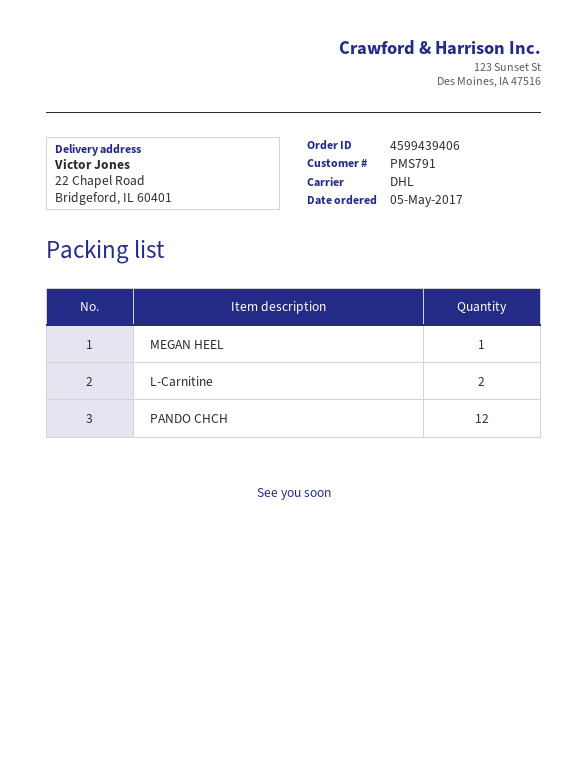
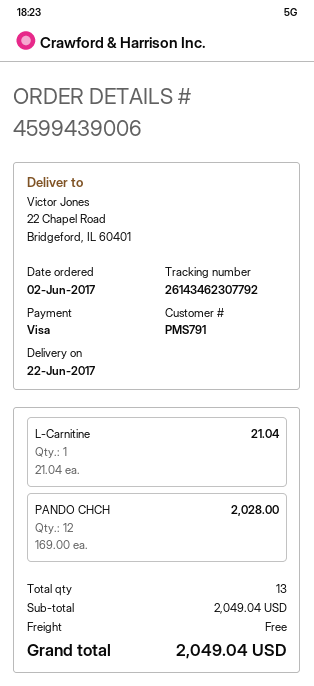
order number: 4599439406 -> 4599439006
order date: 2017-05-05 -> 2017-06-02
MEGAN HEEL: 1 -> none
L-Carnitine: 2 -> 1

